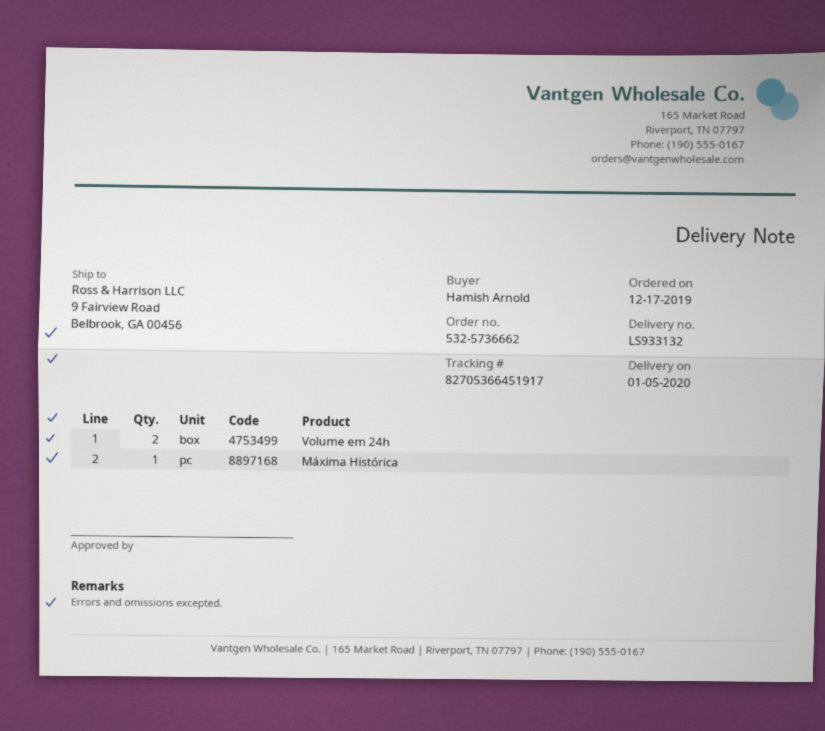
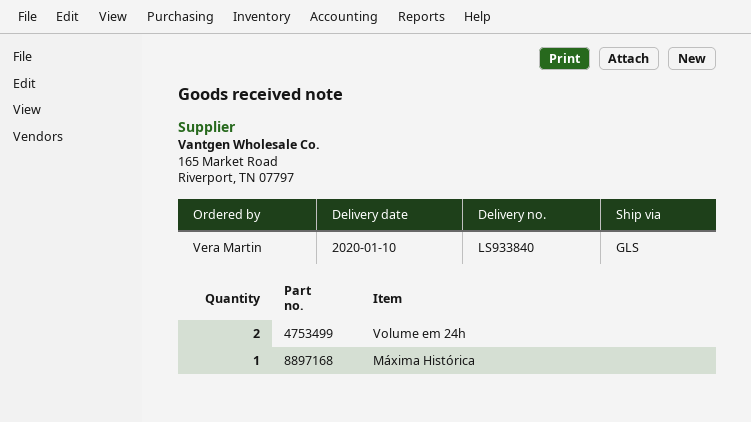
delivery note number: LS933132 -> LS933840
delivery date: 2020-01-05 -> 2020-01-10
ordered by: Hamish Arnold -> Vera Martin

